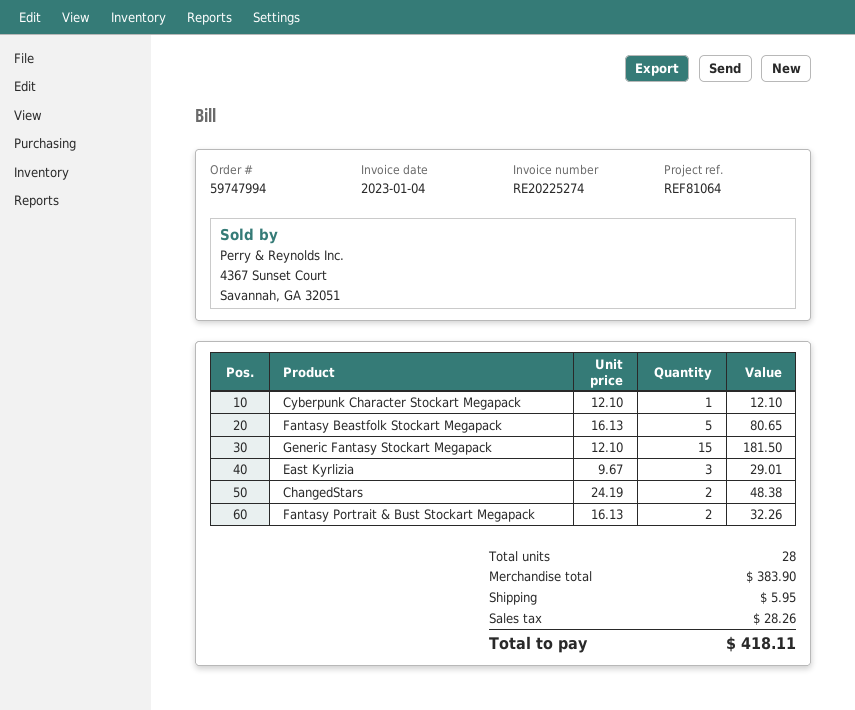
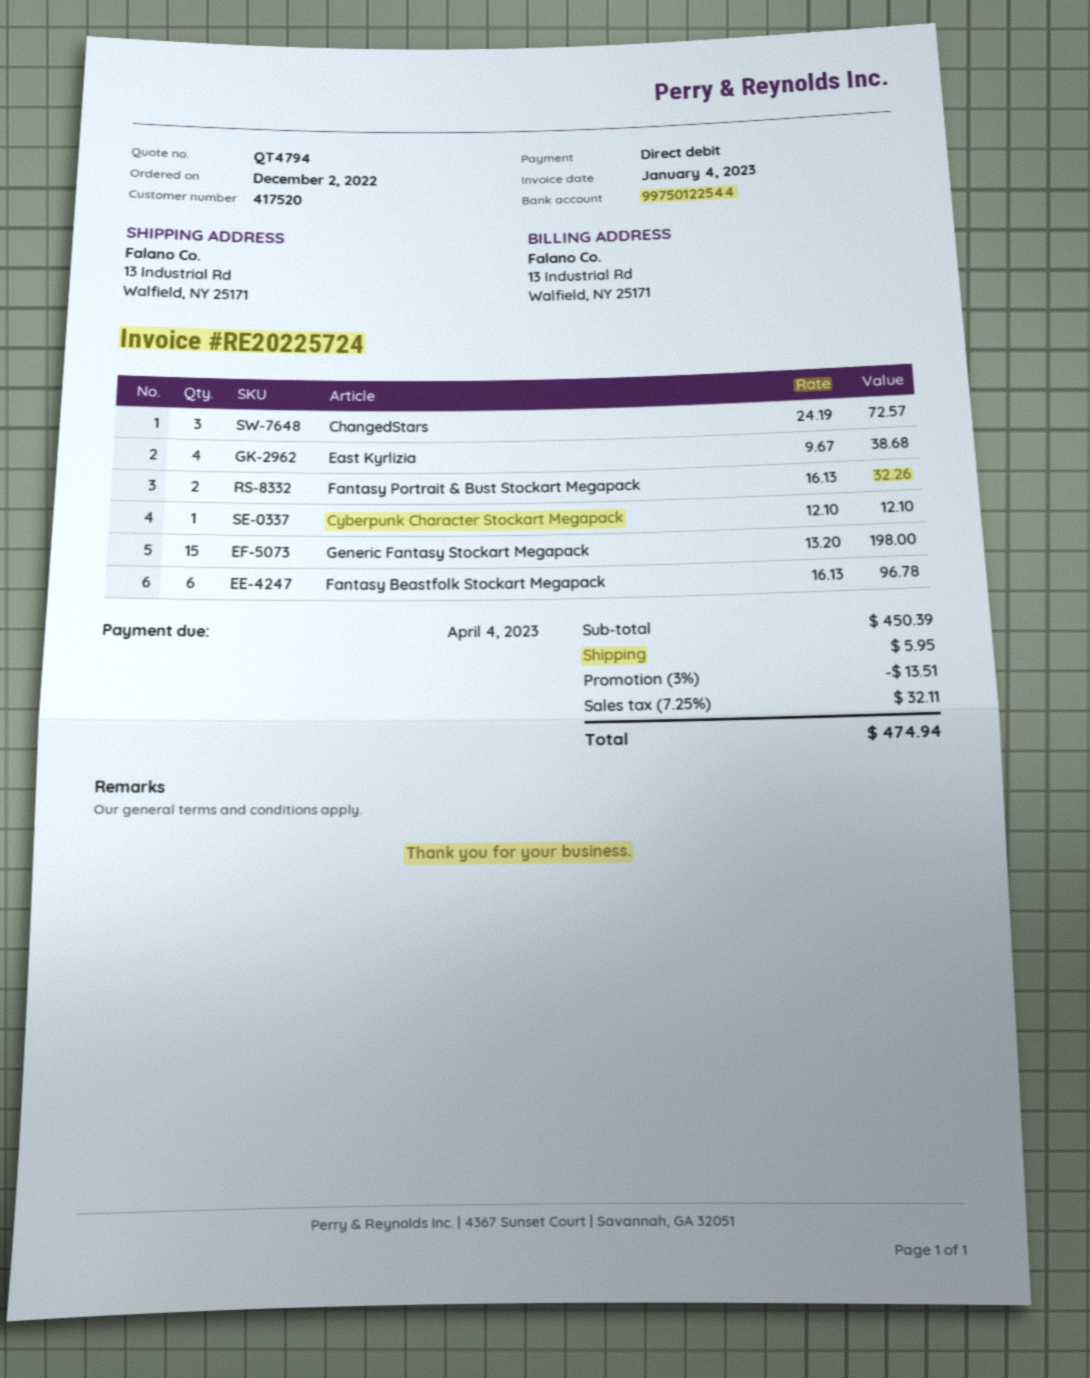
invoice number: RE20225274 -> RE20225724
Fantasy Beastfolk Stockart Megapack: 5 x 16.13 = 80.65 -> 6 x 16.13 = 96.78
Generic Fantasy Stockart Megapack: 15 x 12.10 = 181.50 -> 15 x 13.20 = 198.00
East Kyrlizia: 3 x 9.67 = 29.01 -> 4 x 9.67 = 38.68
ChangedStars: 2 x 24.19 = 48.38 -> 3 x 24.19 = 72.57
subtotal: 383.90 -> 450.39
discount: none -> 3% = 13.51
tax: 28.26 -> 32.11
total: 418.11 -> 474.94

